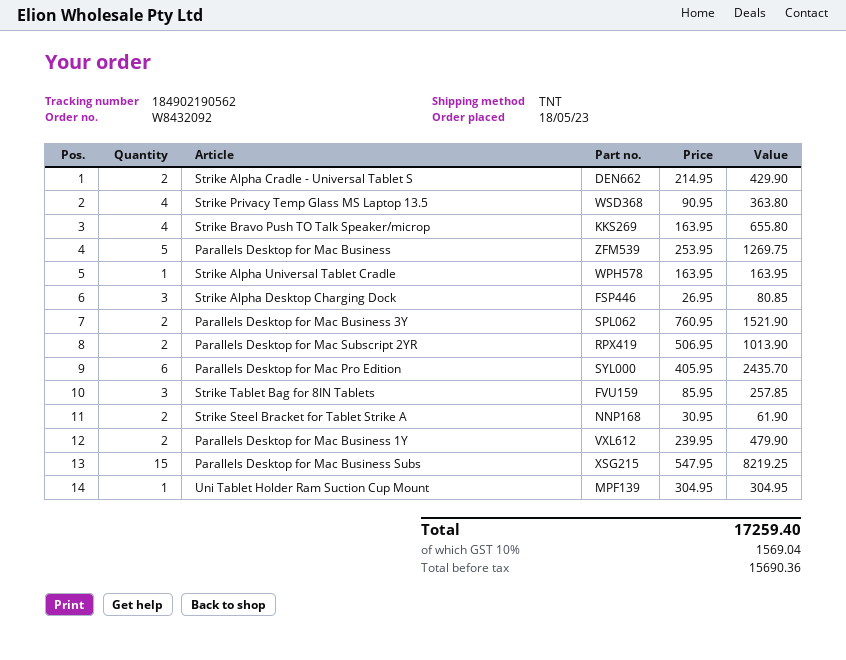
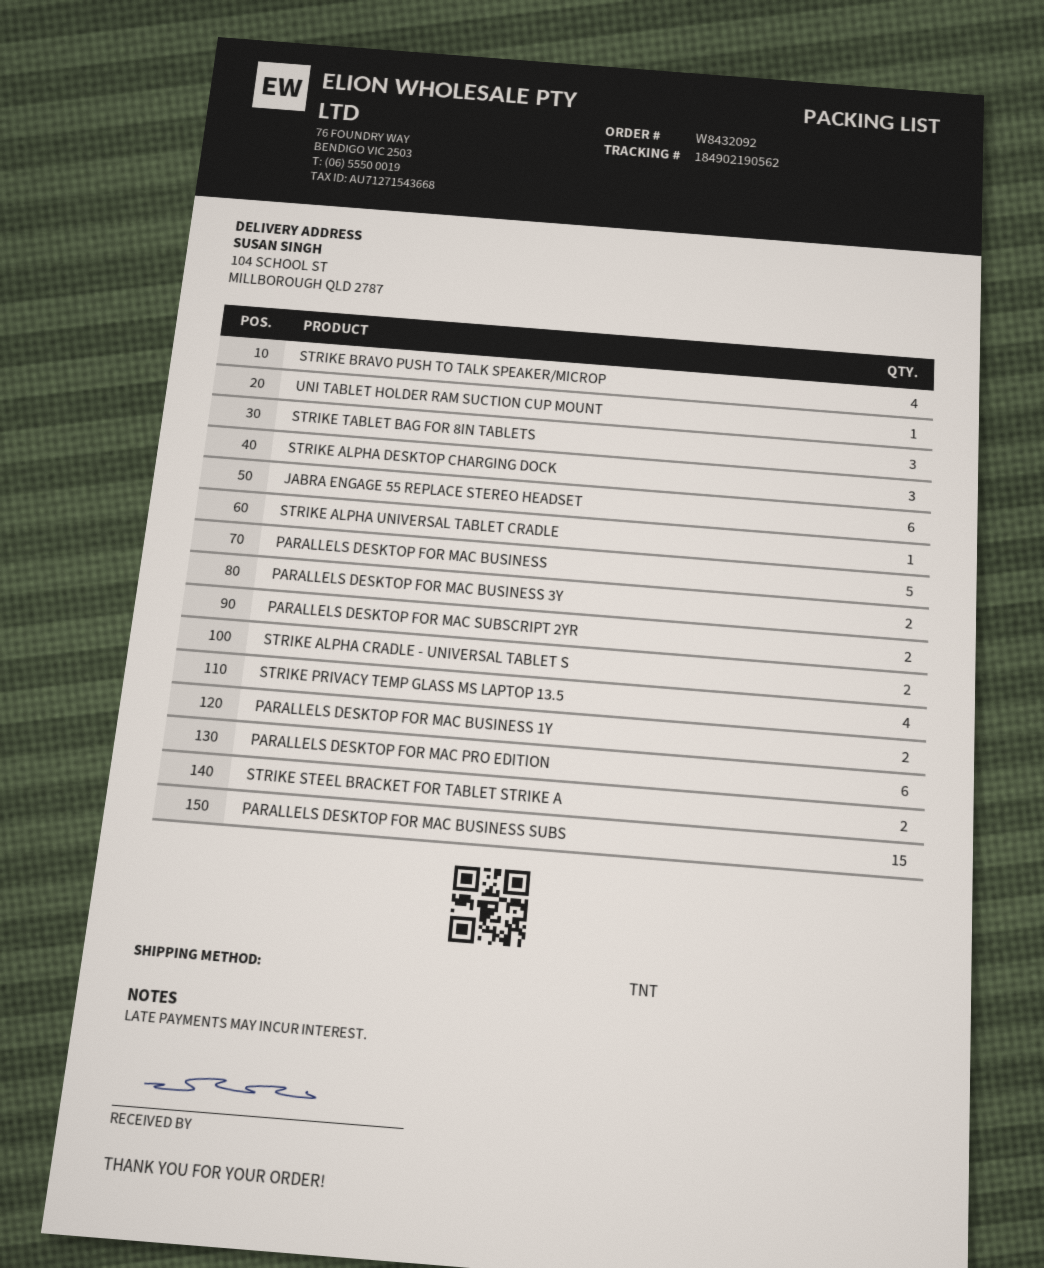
JABRA ENGAGE 55 REPLACE STEREO HEADSET: none -> 6

